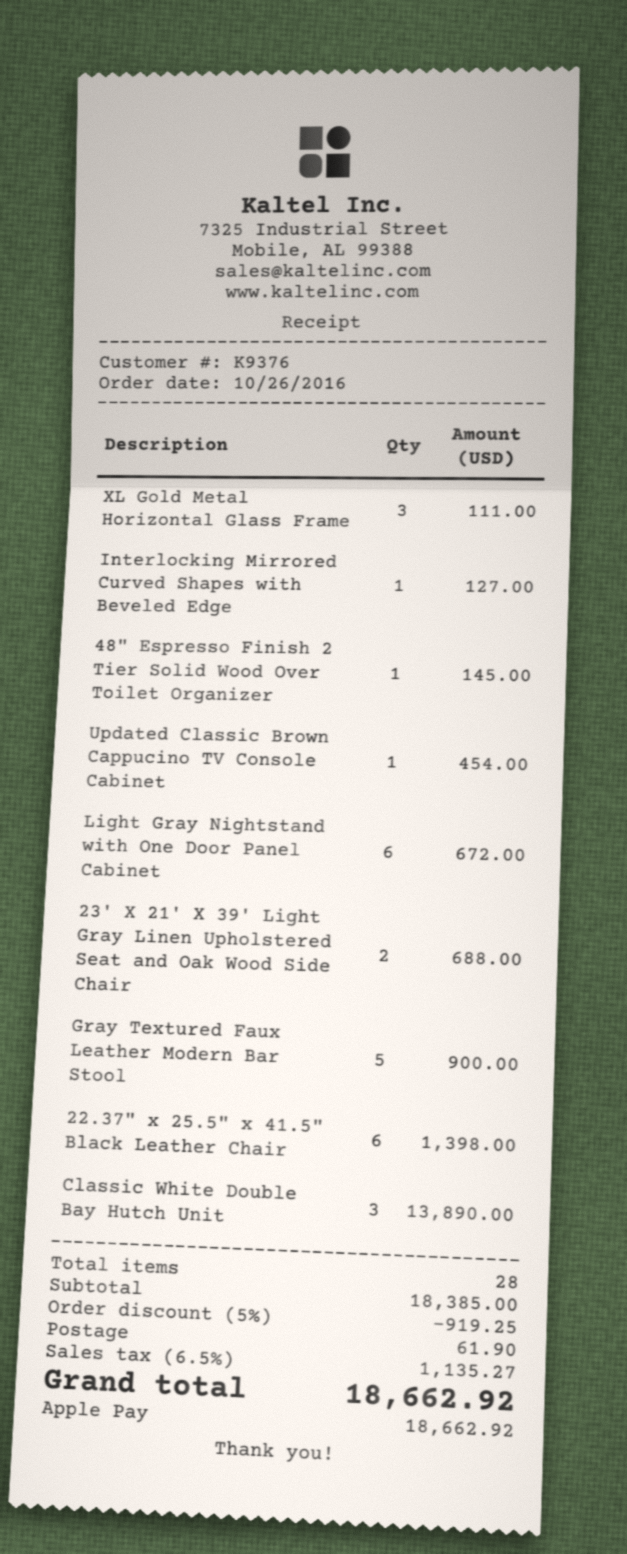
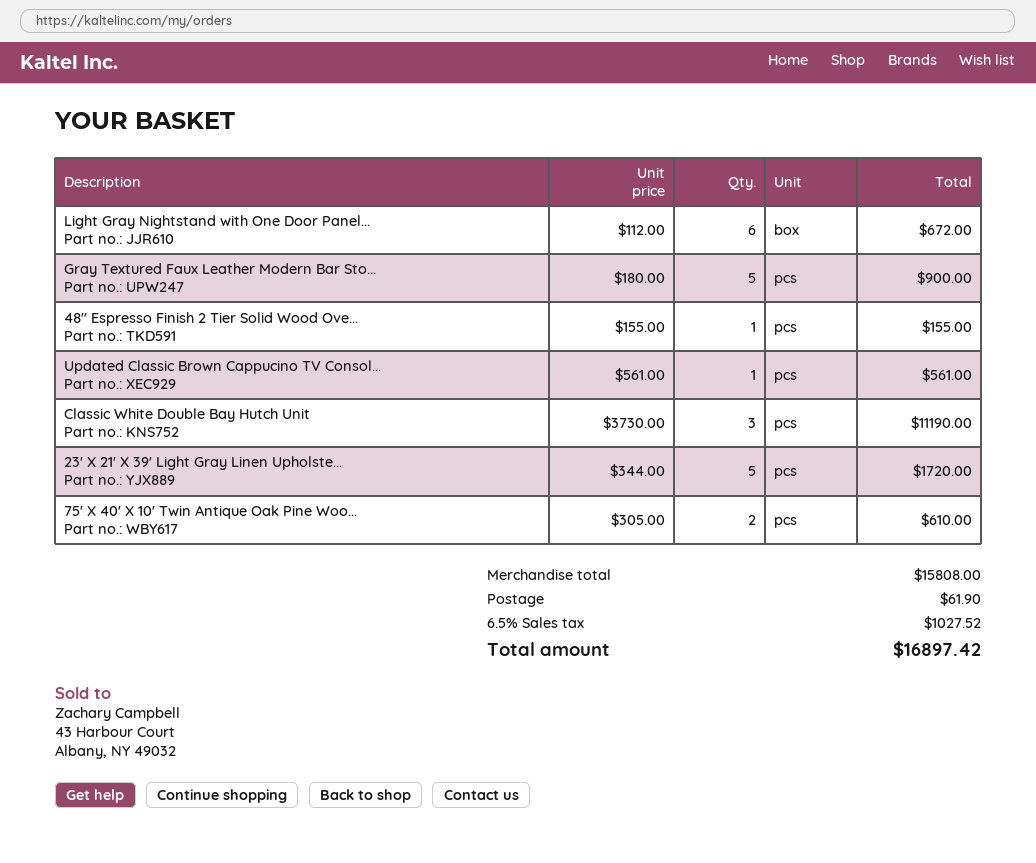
XL Gold Metal Horizontal Glass Frame: 3 for 111.00 -> none
Interlocking Mirrored Curved Shapes with Beveled Edge: 1 for 127.00 -> none
48" Espresso Finish 2 Tier Solid Wood Over Toilet Organizer: 1 for 145.00 -> 1 for 155.00
Updated Classic Brown Cappucino TV Console Cabinet: 1 for 454.00 -> 1 for 561.00
23' X 21' X 39' Light Gray Linen Upholstered Seat and Oak Wood Side Chair: 2 for 688.00 -> 5 for 1720.00
22.37" x 25.5" x 41.5" Black Leather Chair: 6 for 1398.00 -> none
Classic White Double Bay Hutch Unit: 3 for 13890.00 -> 3 for 11190.00
75' X 40' X 10' Twin Antique Oak Pine Woo...: none -> 2 for 610.00
subtotal: 18385.00 -> 15808.00
discount: 5% = 919.25 -> none
tax: 6.5% = 1135.27 -> 6.5% = 1027.52
total: 18662.92 -> 16897.42

